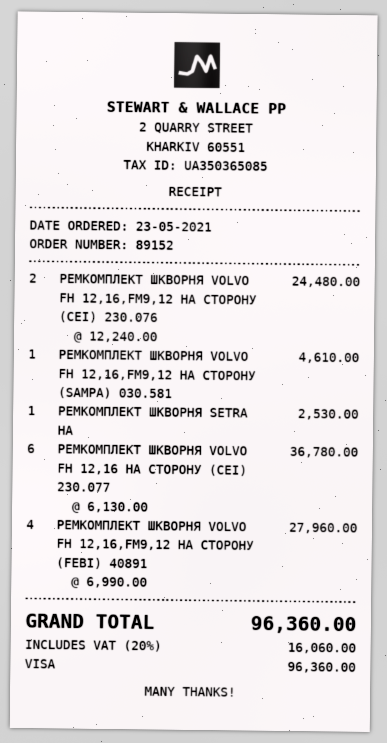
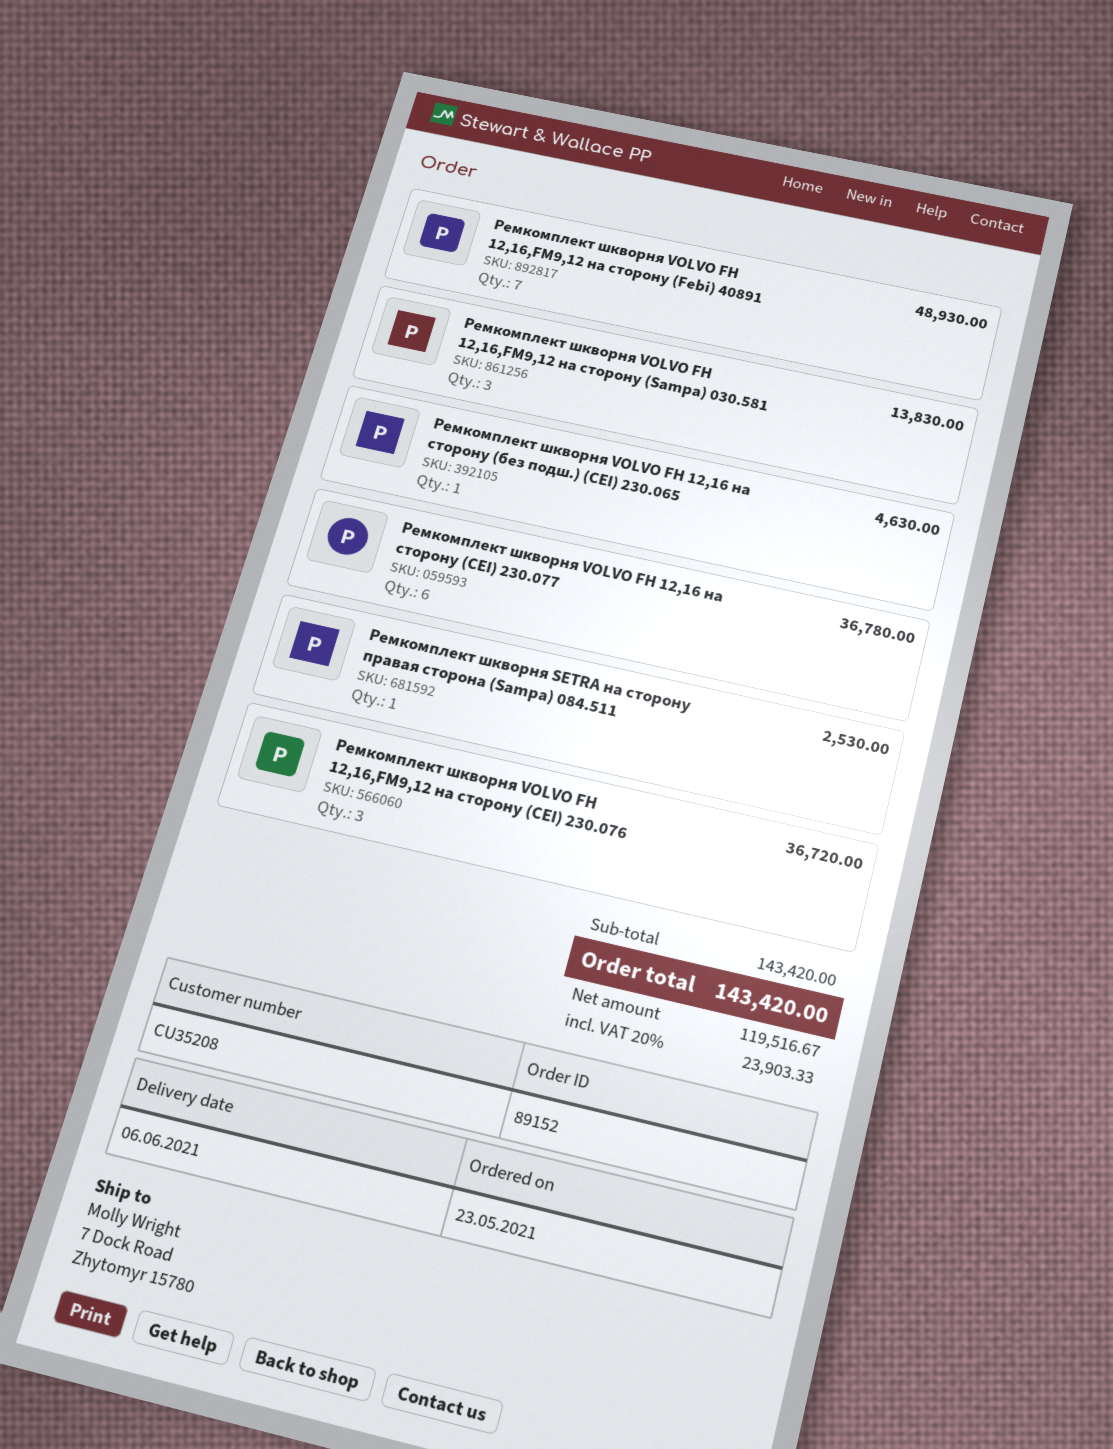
РЕМКОМПЛЕКТ ШКВОРНЯ VOLVO FH 12,16,FM9,12 НА СТОРОНУ (CEI) 230.076: 2 for 24480.00 -> 3 for 36720.00
РЕМКОМПЛЕКТ ШКВОРНЯ VOLVO FH 12,16,FM9,12 НА СТОРОНУ (SAMPA) 030.581: 1 for 4610.00 -> 3 for 13830.00
РЕМКОМПЛЕКТ ШКВОРНЯ VOLVO FH 12,16,FM9,12 НА СТОРОНУ (FEBI) 40891: 4 for 27960.00 -> 7 for 48930.00
Ремкомплект шкворня VOLVO FH 12,16 на сторону (без подш.) (CEI) 230.065: none -> 1 for 4630.00
tax: 20% = 16060.00 -> 20% = 23903.33
total: 96360.00 -> 143420.00

